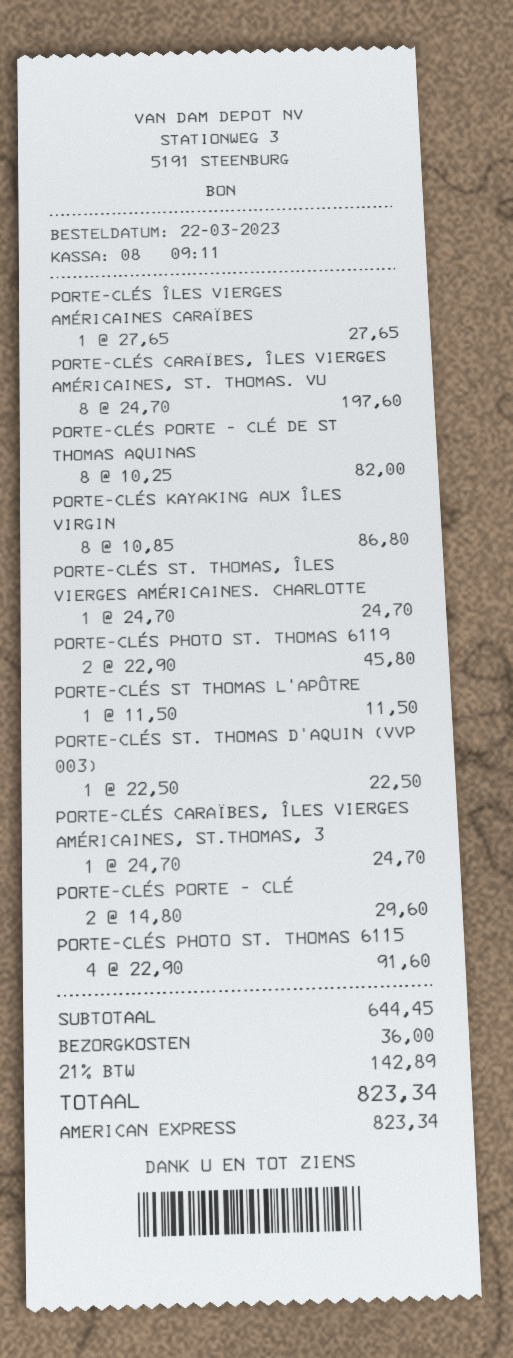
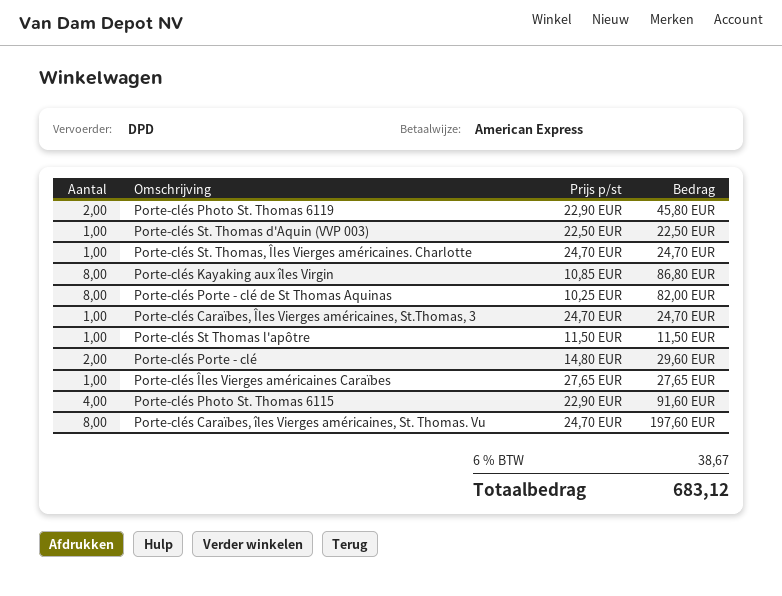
shipping: 36.00 -> none
tax: 21% = 142.89 -> 6% = 38.67
total: 823.34 -> 683.12

